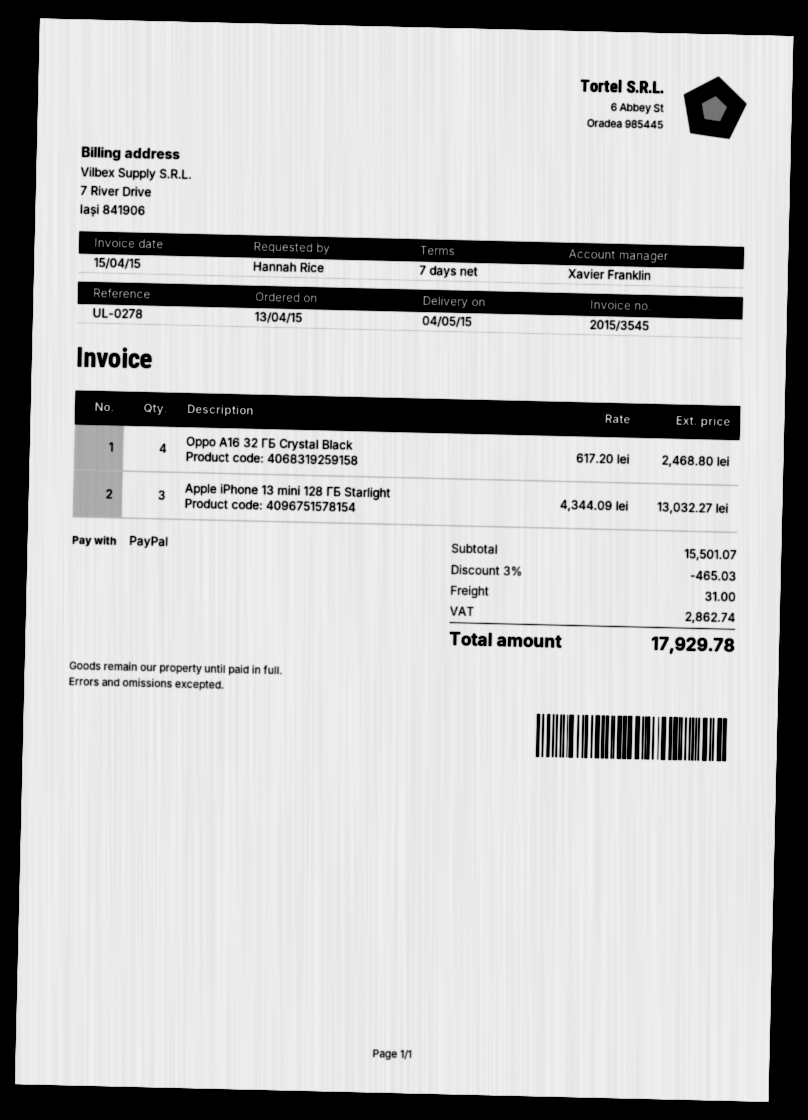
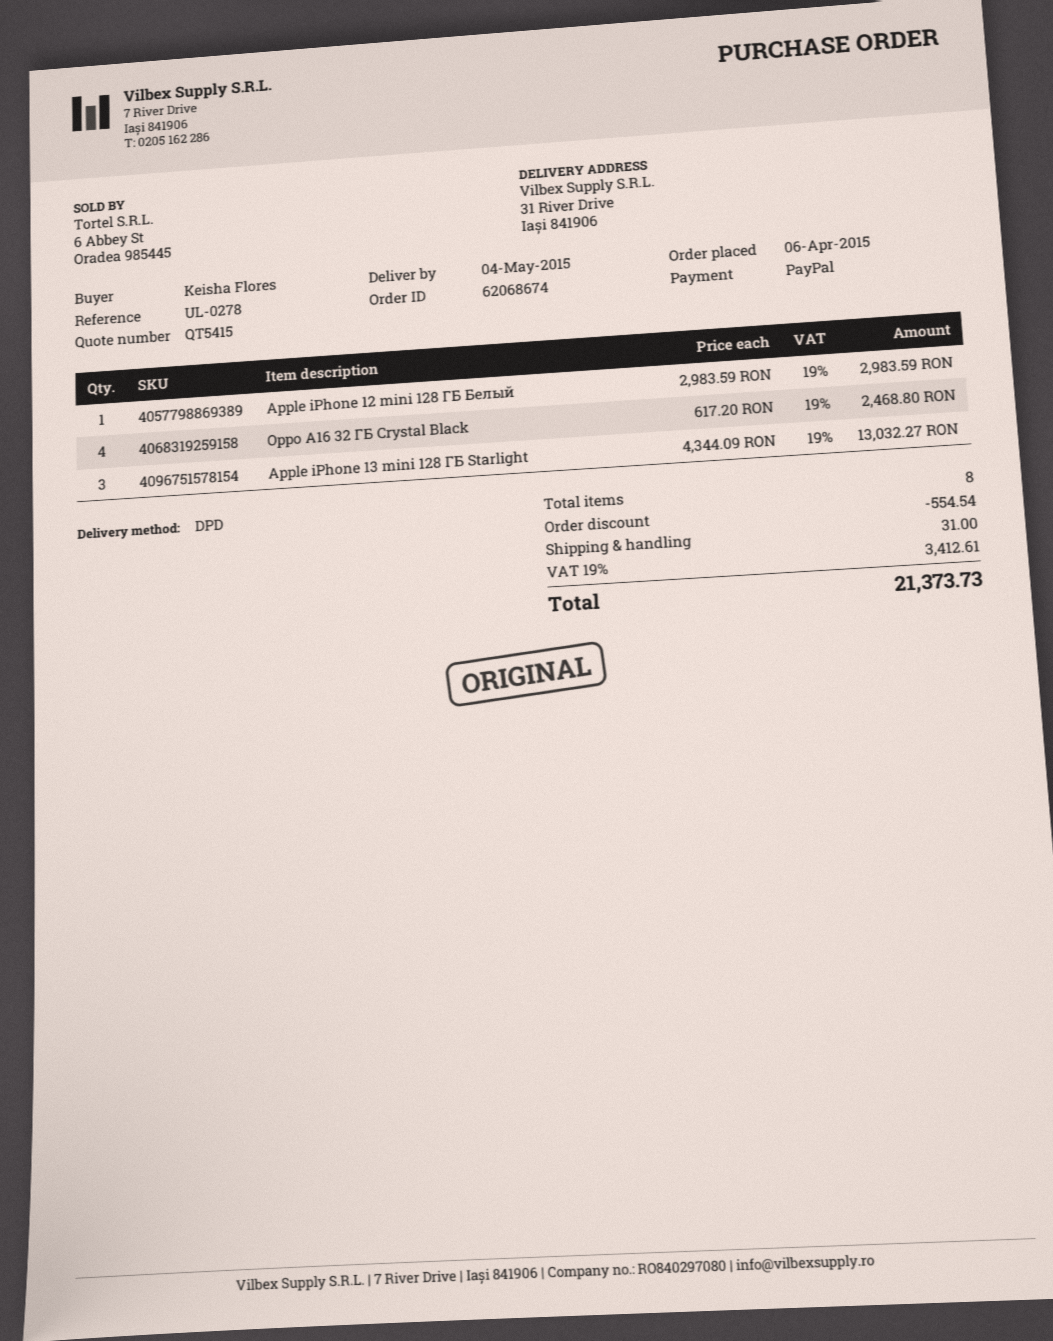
order date: 2015-04-13 -> 2015-04-06
ordered by: Hannah Rice -> Keisha Flores
Apple iPhone 12 mini 128 ГБ Белый: none -> 1 x 2983.59 = 2983.59
discount: 465.03 -> 554.54
tax: 2862.74 -> 3412.61
total: 17929.78 -> 21373.73

